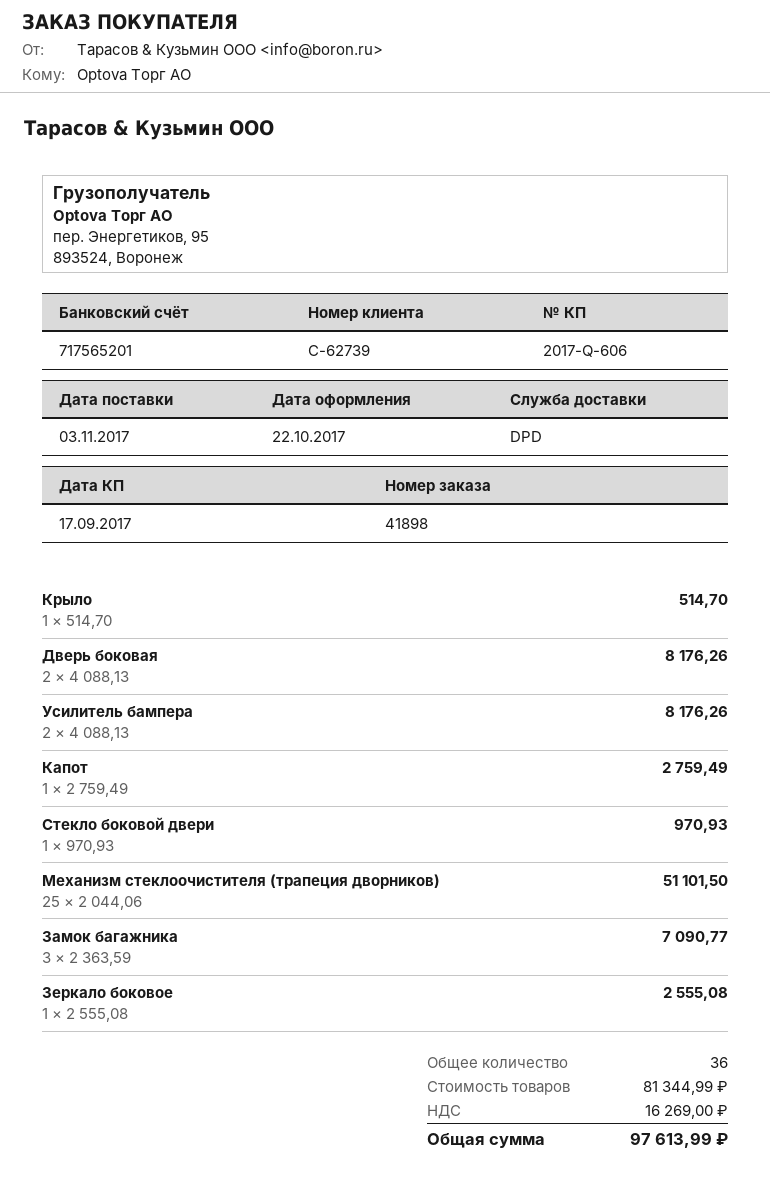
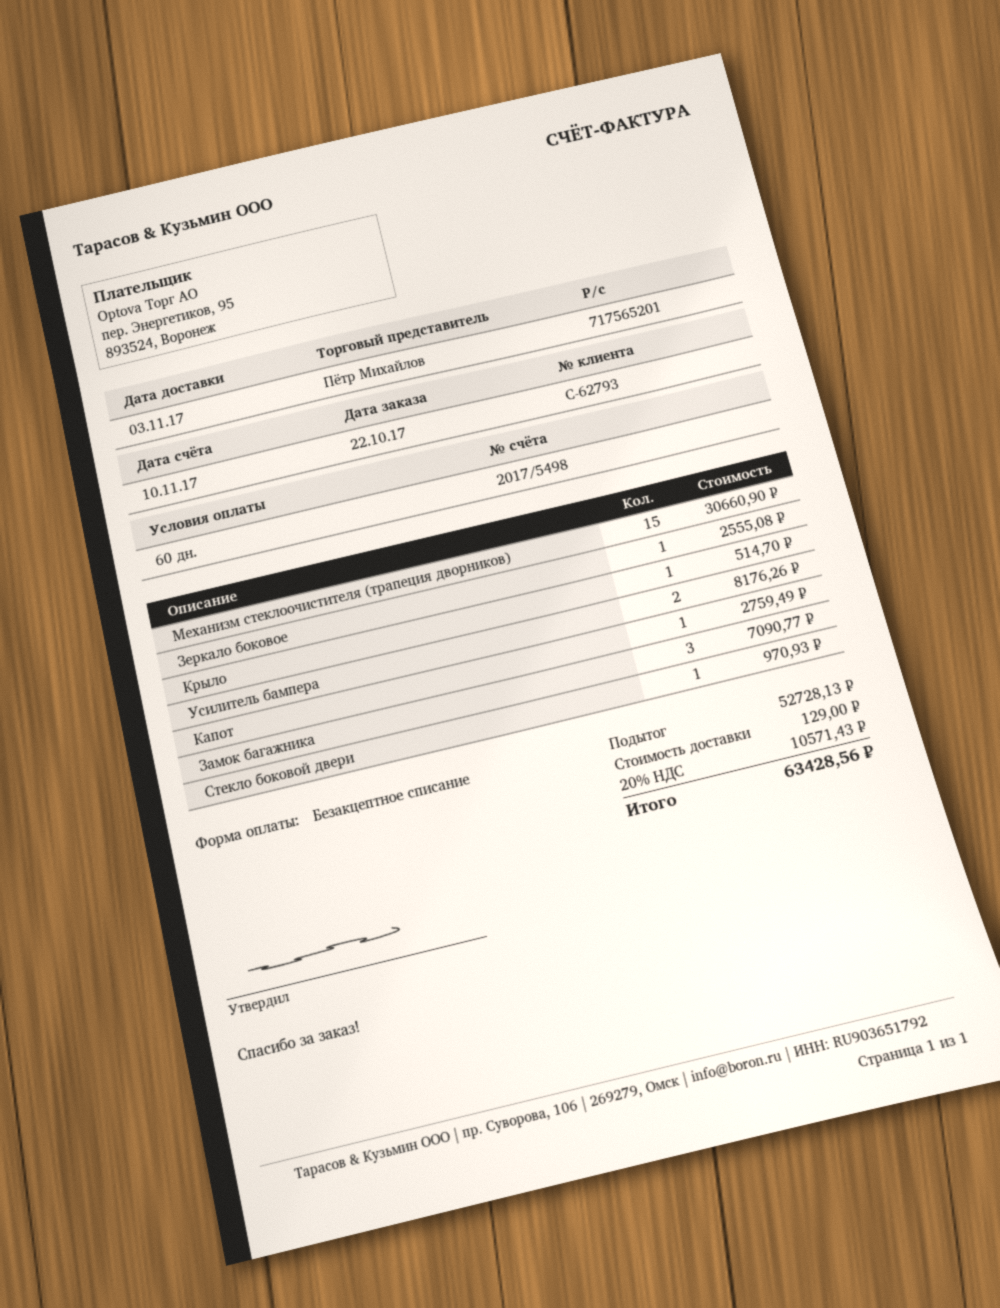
customer number: C-62739 -> C-62793
Дверь боковая: 2 for 8176.26 -> none
Механизм стеклоочистителя (трапеция дворников): 25 for 51101.50 -> 15 for 30660.90
subtotal: 81344.99 -> 52728.13
shipping: none -> 129.00
tax: 16269.00 -> 10571.43
total: 97613.99 -> 63428.56

